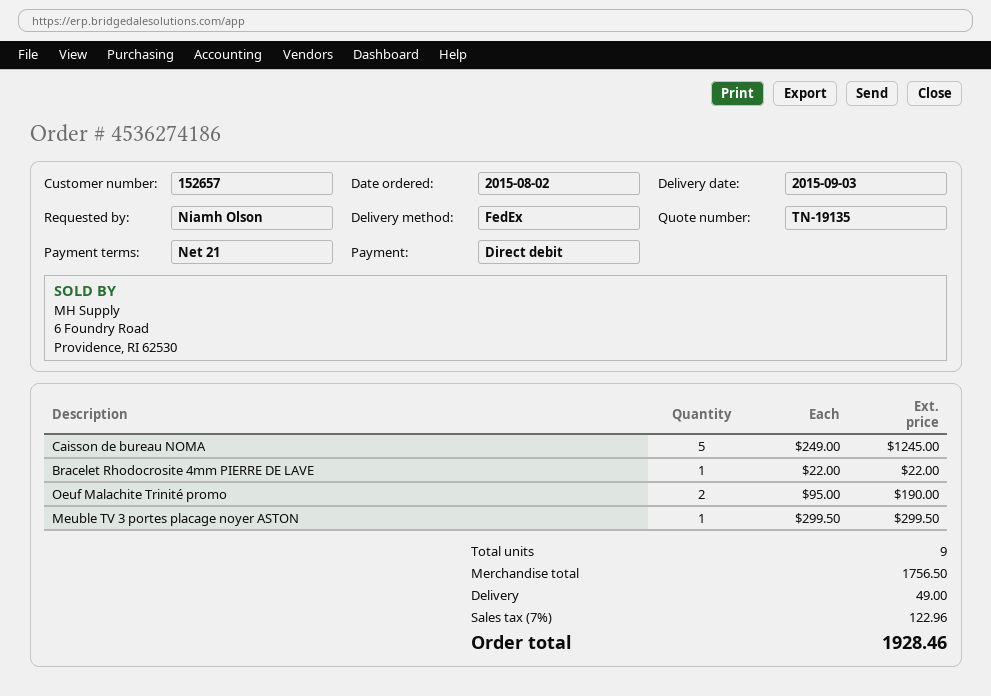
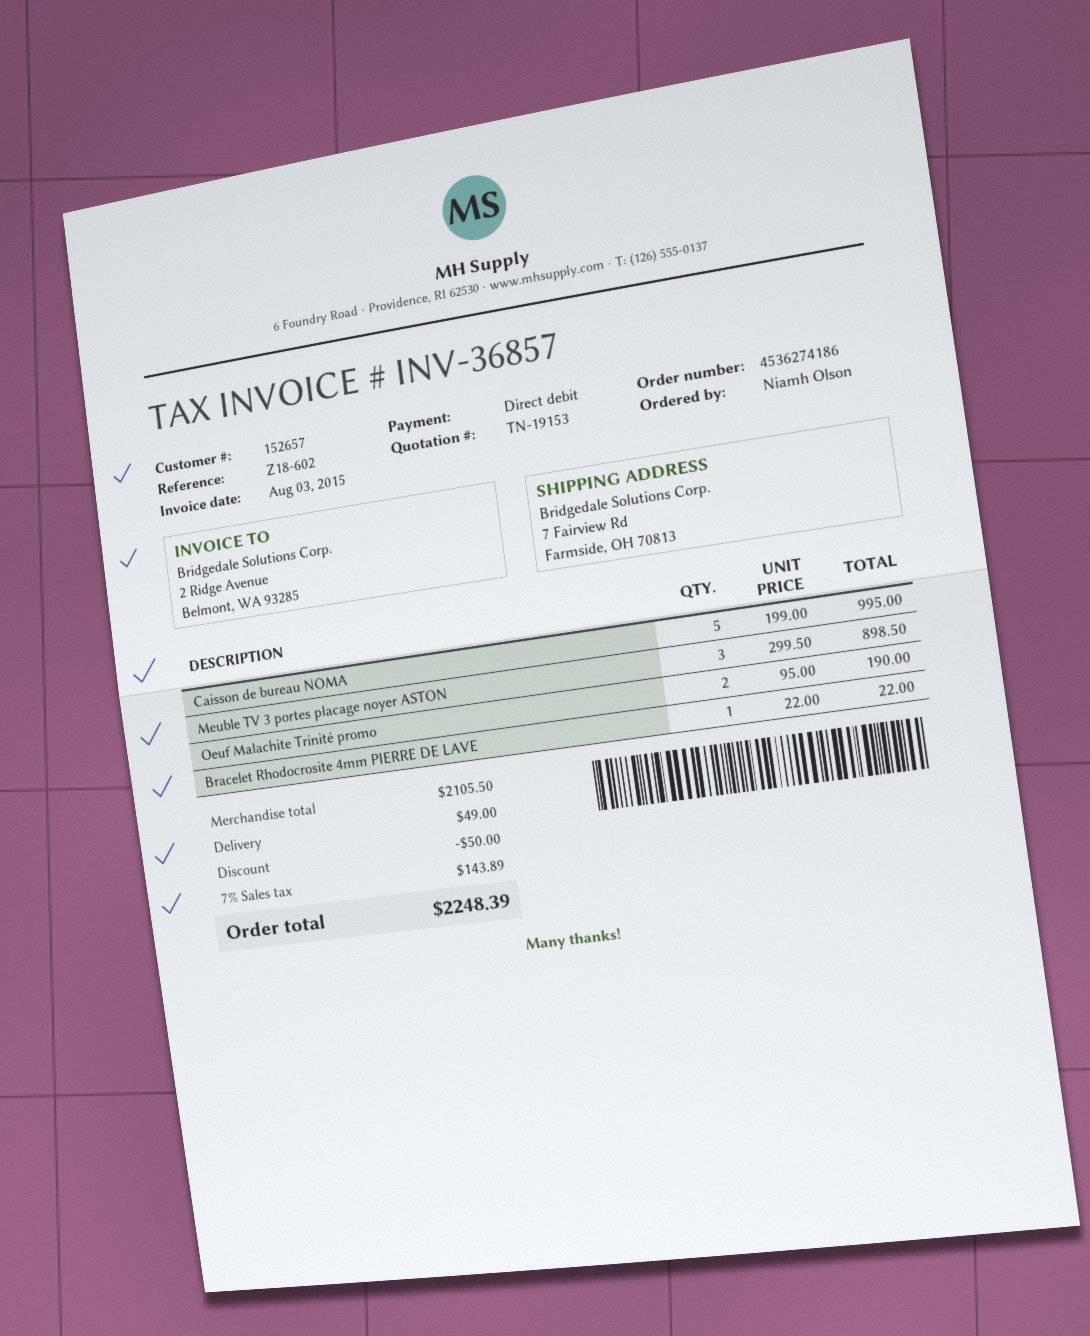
quote number: TN-19135 -> TN-19153
Caisson de bureau NOMA: 5 x 249.00 = 1245.00 -> 5 x 199.00 = 995.00
Meuble TV 3 portes placage noyer ASTON: 1 x 299.50 = 299.50 -> 3 x 299.50 = 898.50
subtotal: 1756.50 -> 2105.50
discount: none -> 50.00
tax: 7% = 122.96 -> 7% = 143.89
total: 1928.46 -> 2248.39

